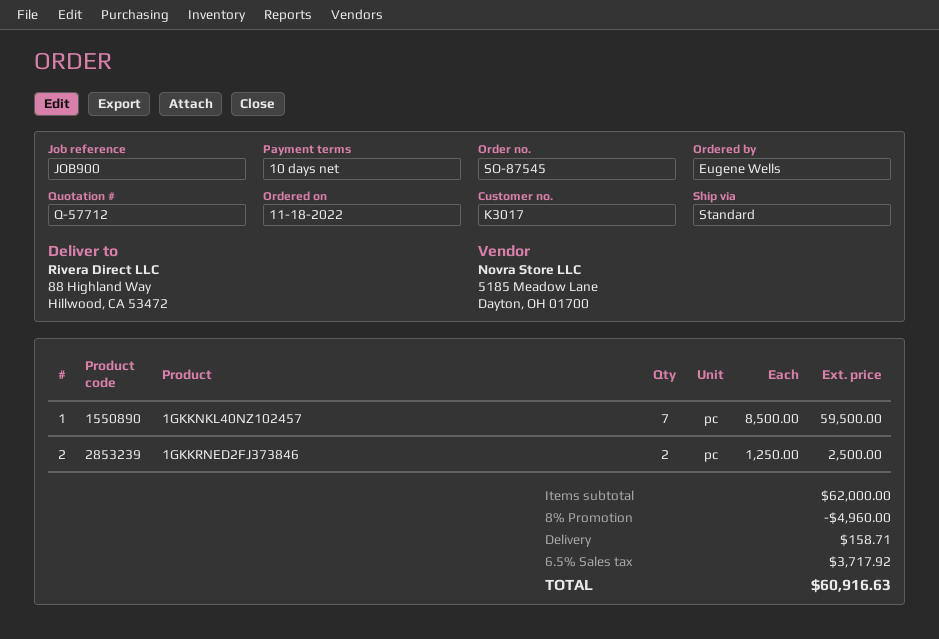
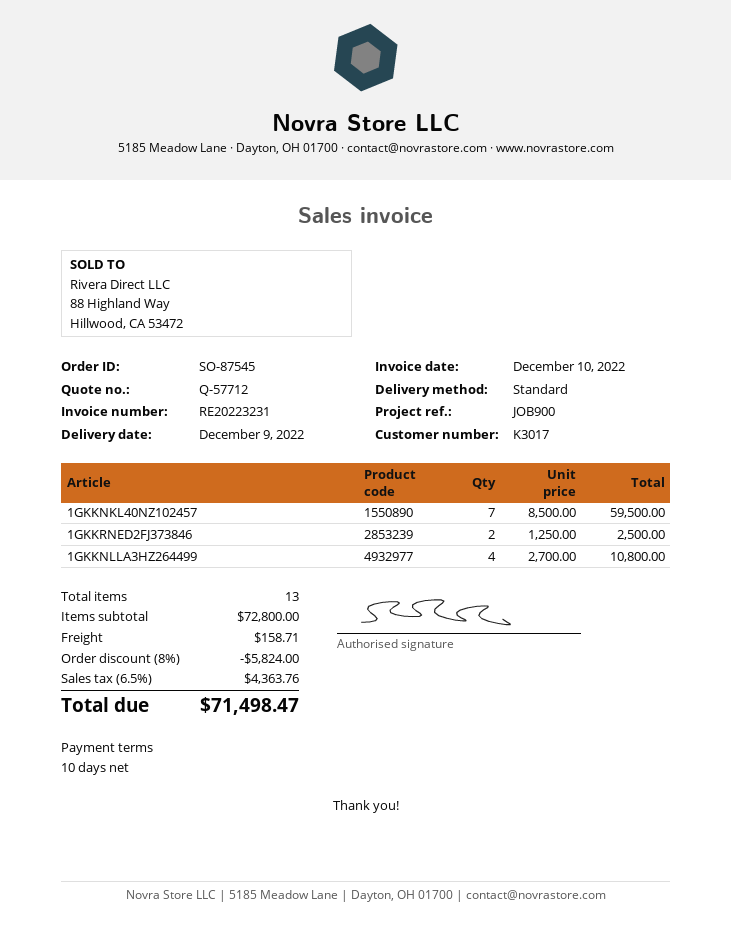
1GKKNLLA3HZ264499: none -> 4 x 2700.00 = 10800.00
subtotal: 62000.00 -> 72800.00
discount: 8% = 4960.00 -> 8% = 5824.00
tax: 6.5% = 3717.92 -> 6.5% = 4363.76
total: 60916.63 -> 71498.47

